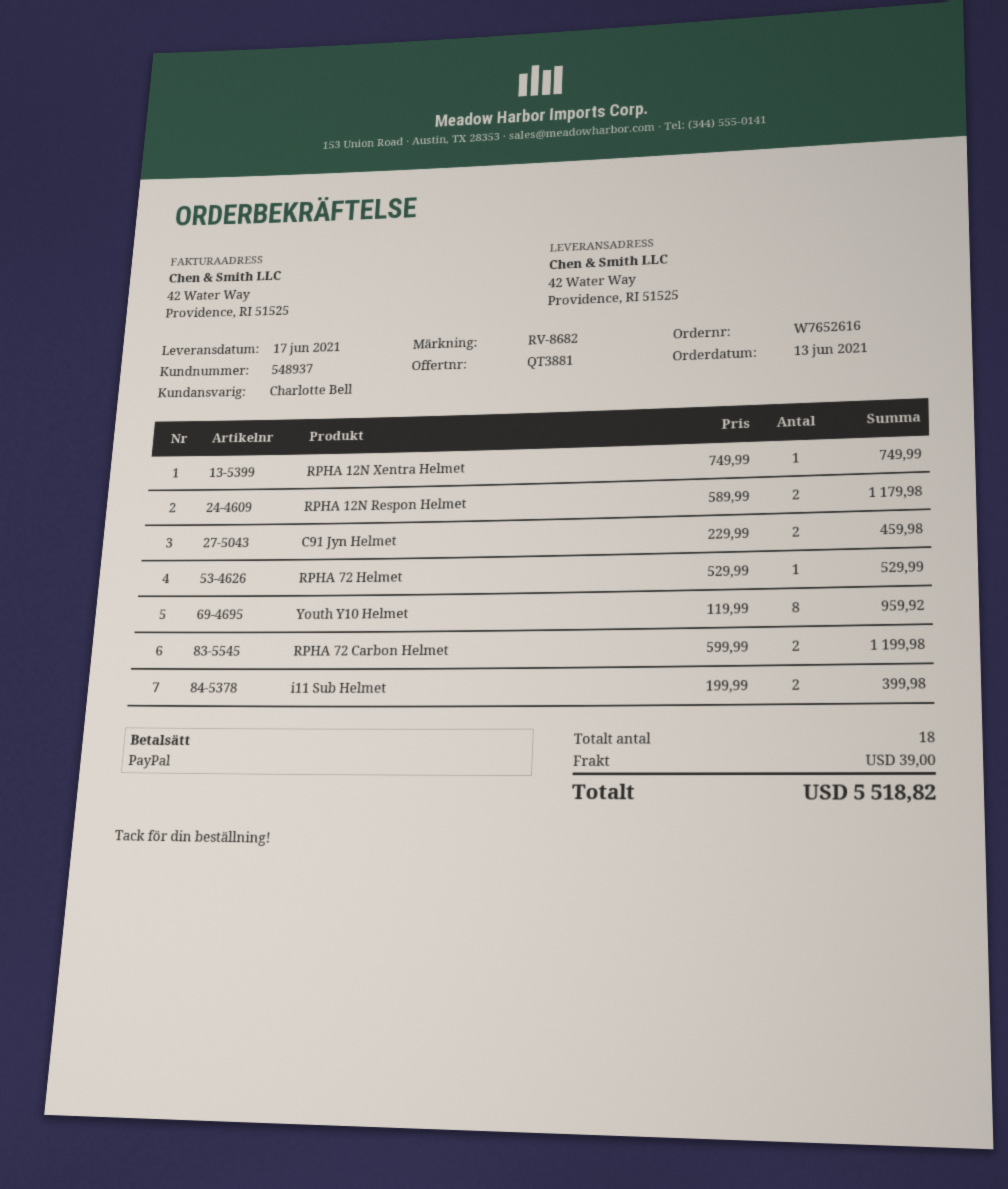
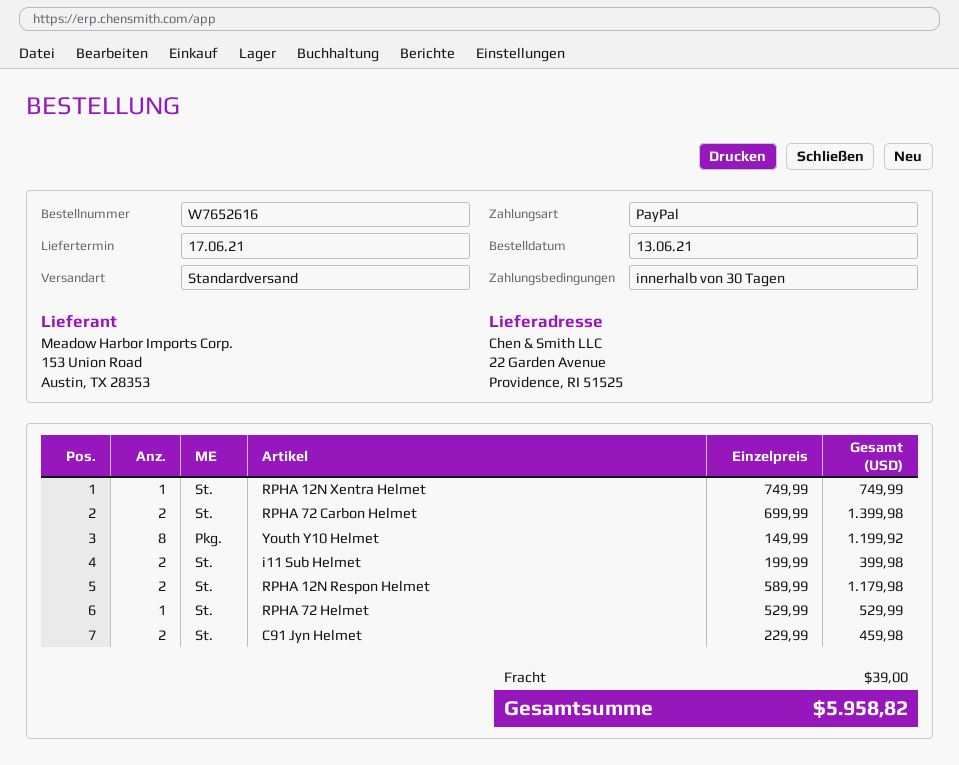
ship to: 42 Water Way, Providence, RI 51525 -> 22 Garden Avenue, Providence, RI 51525
Youth Y10 Helmet: 8 x 119.99 = 959.92 -> 8 x 149.99 = 1199.92
RPHA 72 Carbon Helmet: 2 x 599.99 = 1199.98 -> 2 x 699.99 = 1399.98
total: 5518.82 -> 5958.82

